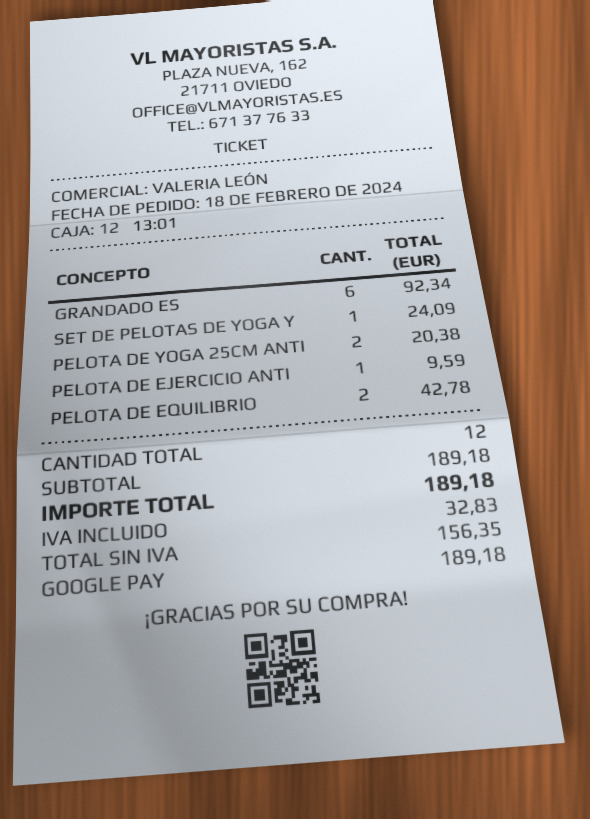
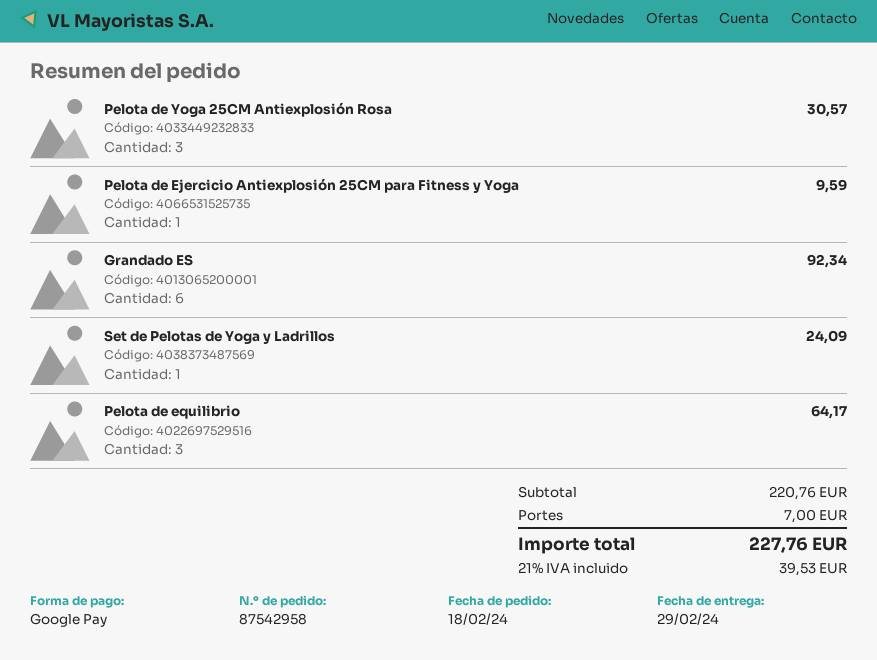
PELOTA DE YOGA 25CM ANTI: 2 for 20.38 -> 3 for 30.57
PELOTA DE EQUILIBRIO: 2 for 42.78 -> 3 for 64.17
subtotal: 189.18 -> 220.76
shipping: none -> 7.00
tax: 32.83 -> 39.53
total: 189.18 -> 227.76

